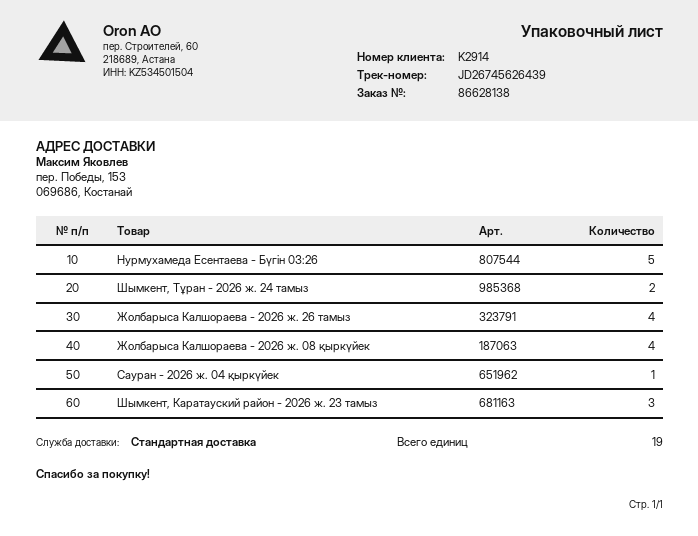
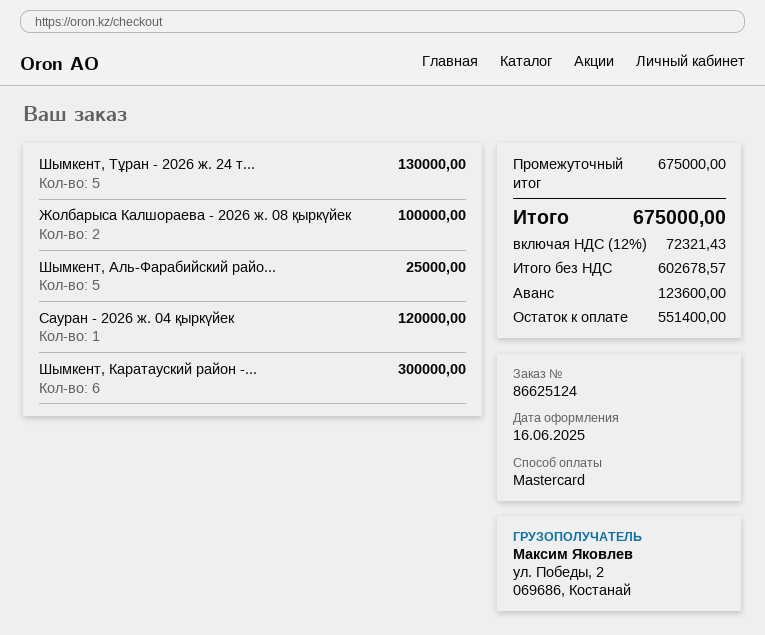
order number: 86628138 -> 86625124
ship to: пер. Победы, 153, 069686, Костанай -> ул. Победы, 2, 069686, Костанай
Нурмухамеда Есентаева - Бүгін 03:26: 5 -> none
Шымкент, Тұран - 2026 ж. 24 тамыз: 2 -> 5
Жолбарыса Калшораева - 2026 ж. 26 тамыз: 4 -> none
Жолбарыса Калшораева - 2026 ж. 08 қыркүйек: 4 -> 2
Шымкент, Каратауский район - 2026 ж. 23 тамыз: 3 -> 6
Шымкент, Аль-Фарабийский райо...: none -> 5

